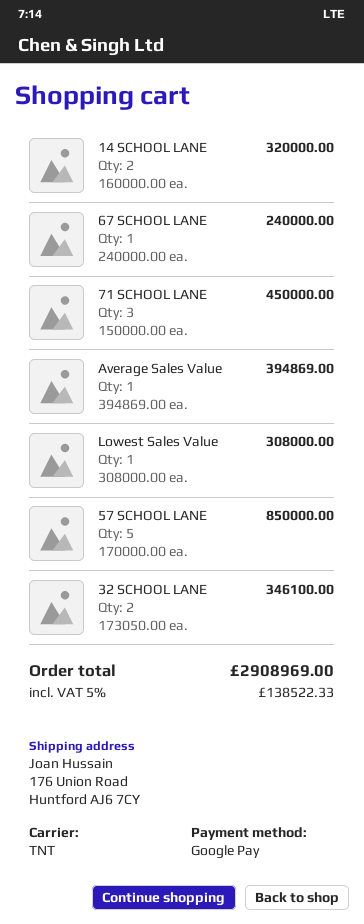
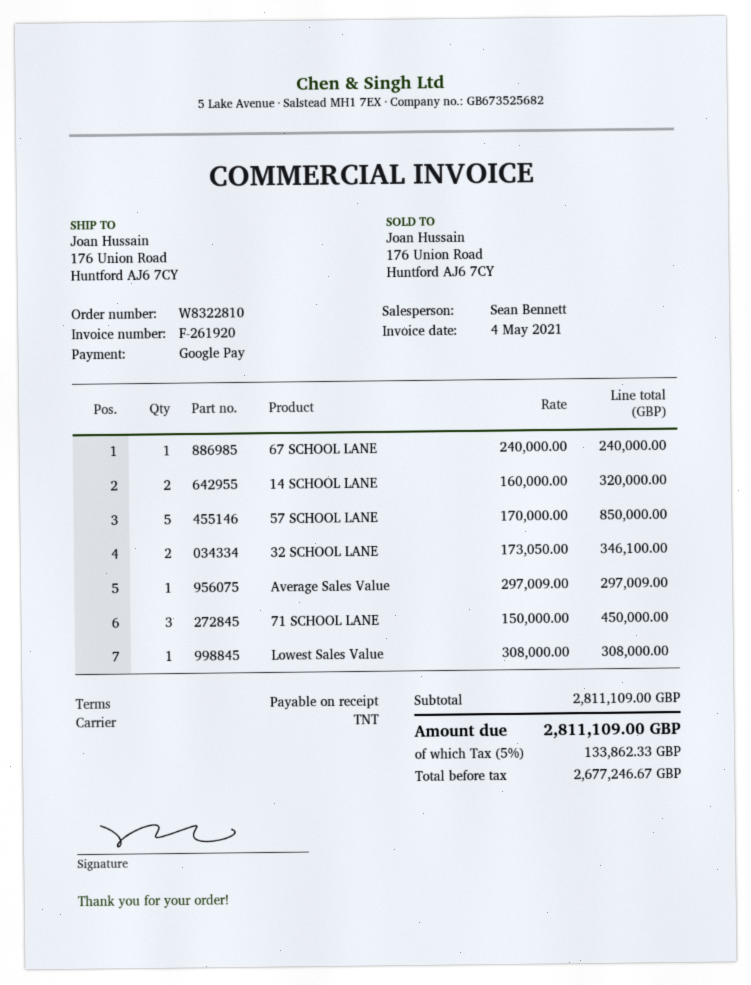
Average Sales Value: 1 x 394869.00 = 394869.00 -> 1 x 297009.00 = 297009.00
tax: 5% = 138522.33 -> 5% = 133862.33
total: 2908969.00 -> 2811109.00

